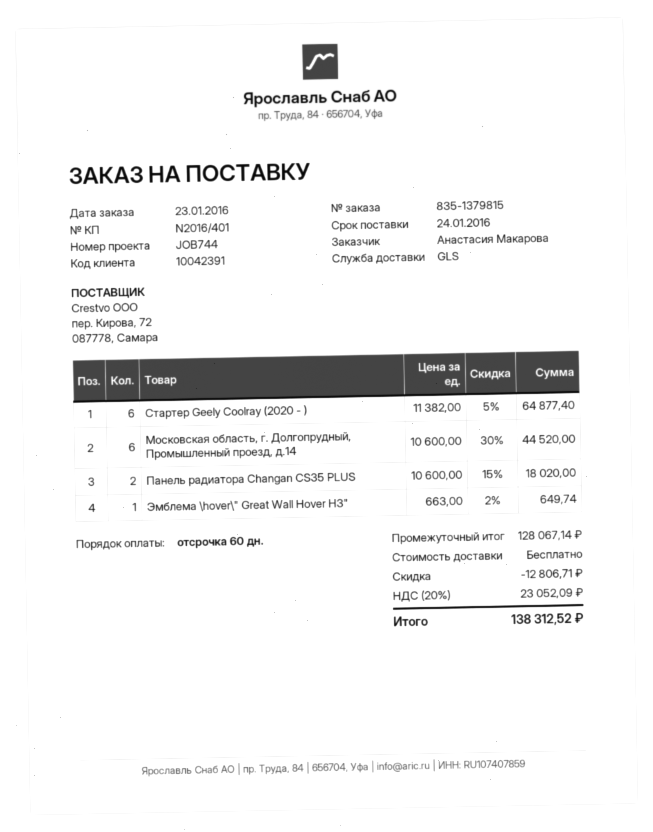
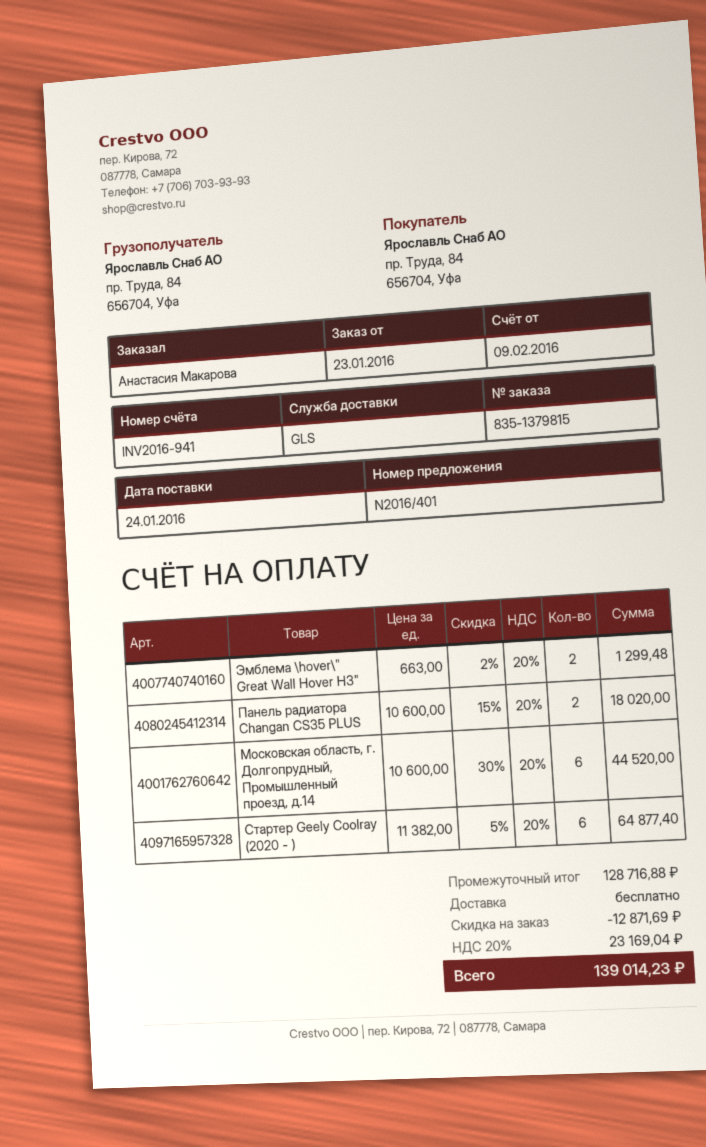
Эмблема \hover\" Great Wall Hover H3": 1 x 663.00 - 2% = 649.74 -> 2 x 663.00 - 2% = 1299.48
subtotal: 128067.14 -> 128716.88
discount: 12806.71 -> 12871.69
tax: 20% = 23052.09 -> 20% = 23169.04
total: 138312.52 -> 139014.23

